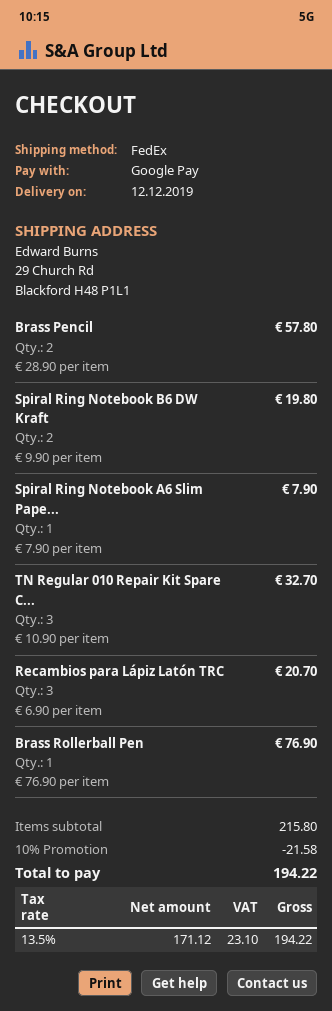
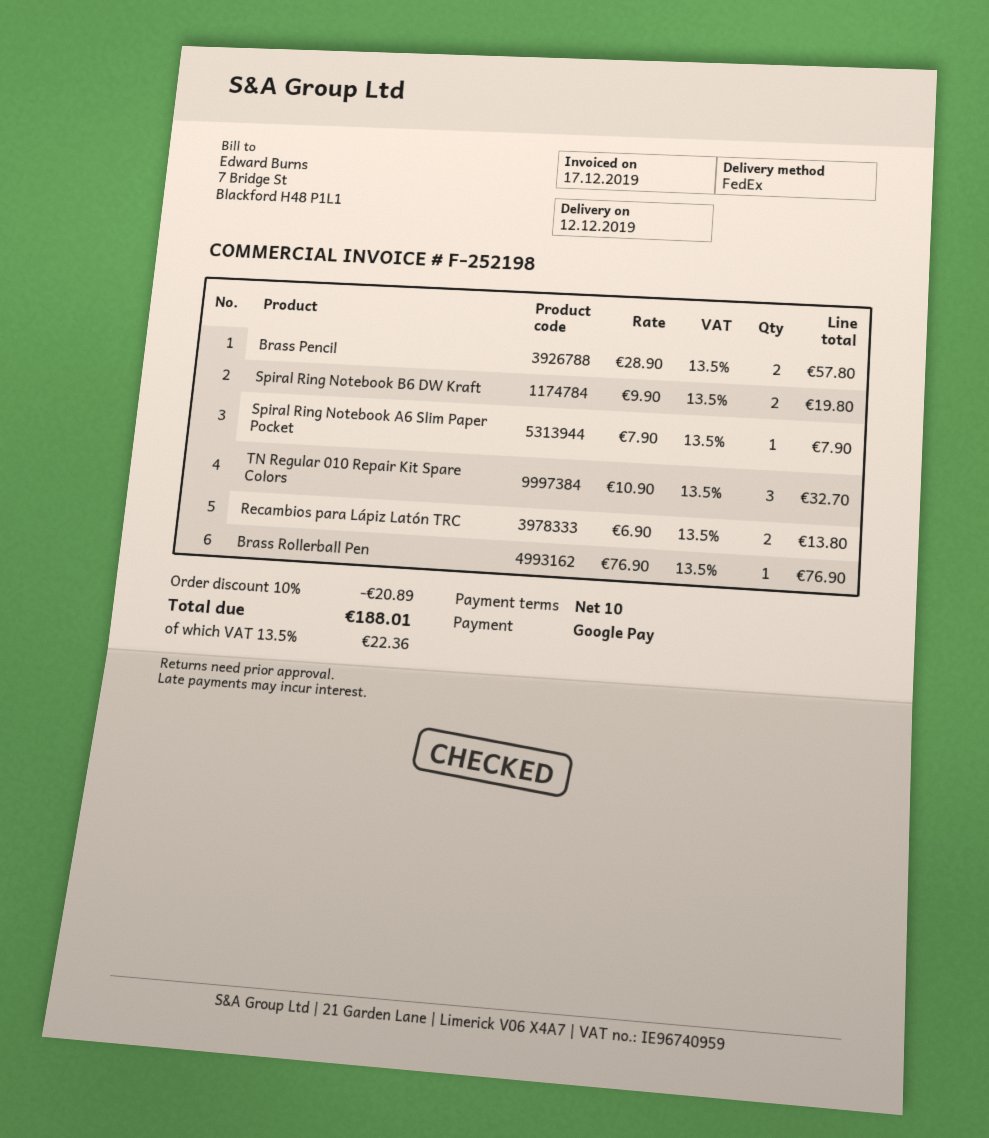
Recambios para Lápiz Latón TRC: 3 x 6.90 = 20.70 -> 2 x 6.90 = 13.80
discount: 10% = 21.58 -> 10% = 20.89
tax: 13.5% = 23.10 -> 13.5% = 22.36
total: 194.22 -> 188.01

